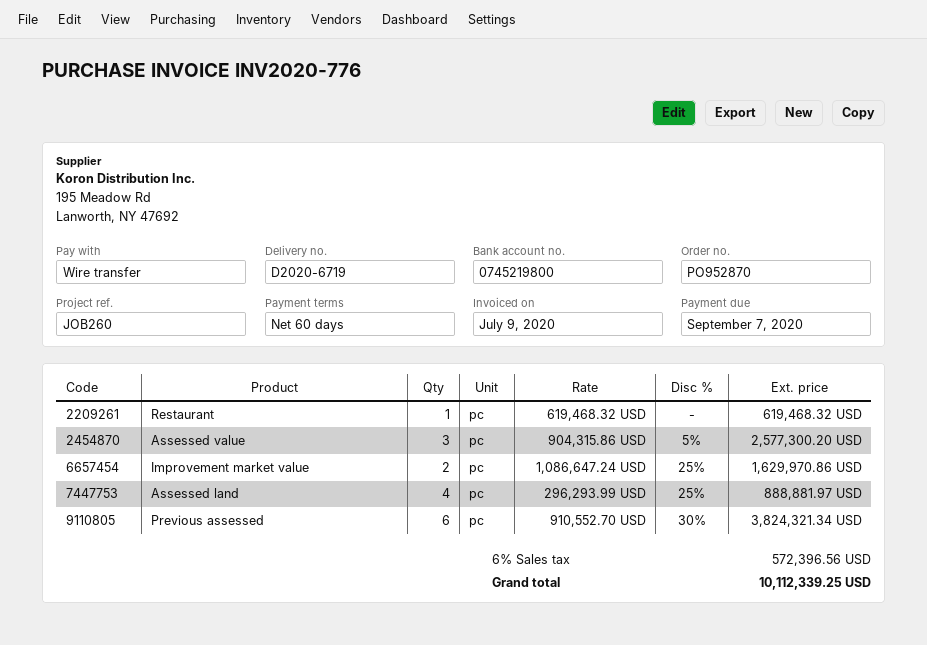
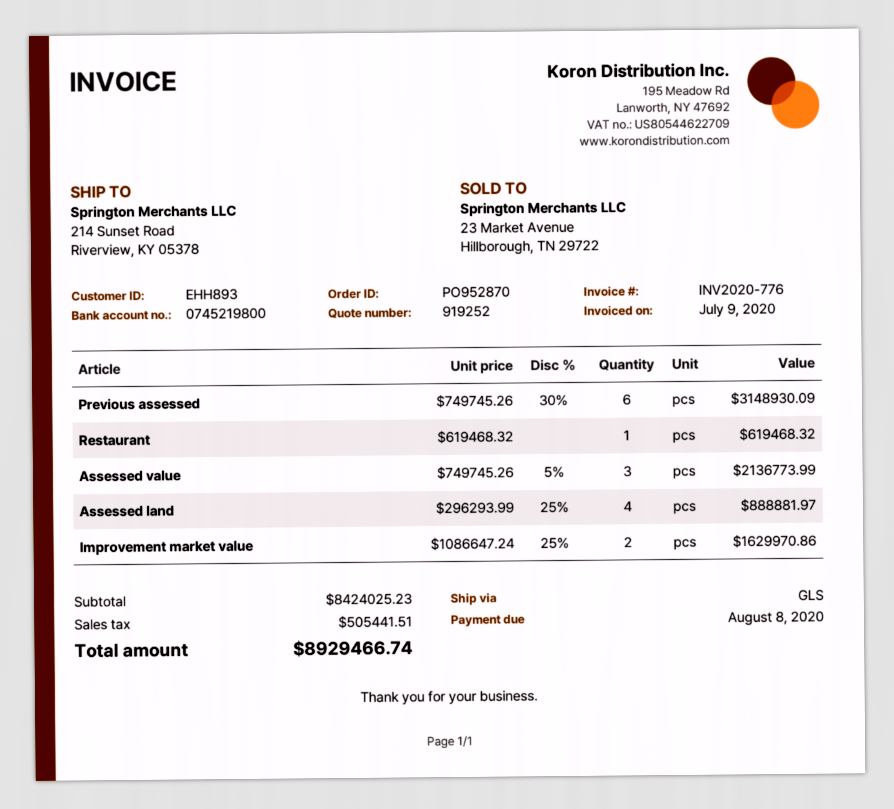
due date: 2020-09-07 -> 2020-08-08
Assessed value: 3 x 904315.86 - 5% = 2577300.20 -> 3 x 749745.26 - 5% = 2136773.99
Previous assessed: 6 x 910552.70 - 30% = 3824321.34 -> 6 x 749745.26 - 30% = 3148930.09
tax: 572396.56 -> 505441.51
total: 10112339.25 -> 8929466.74

